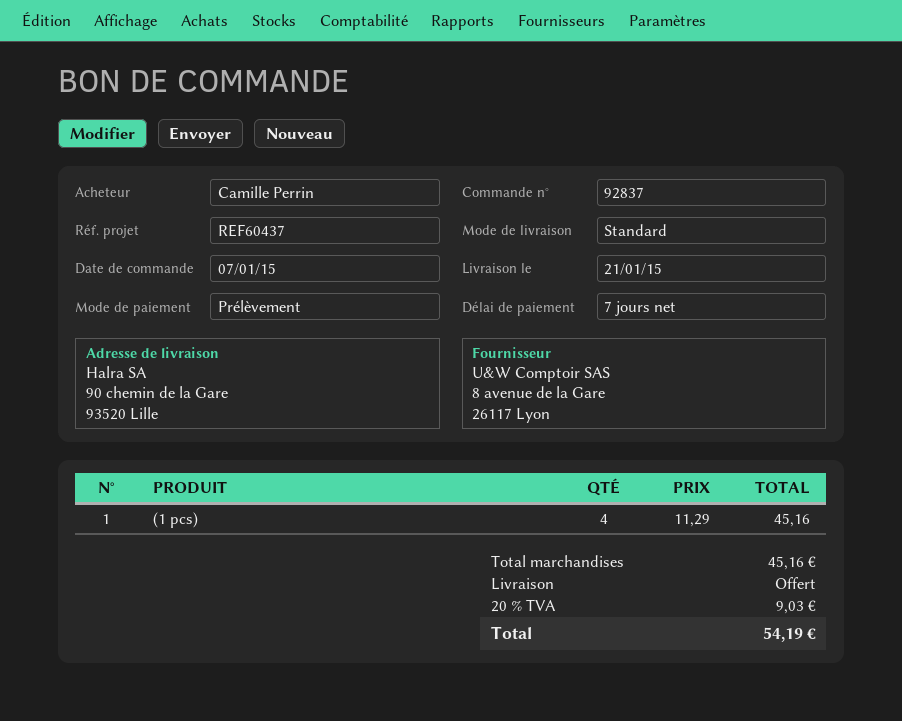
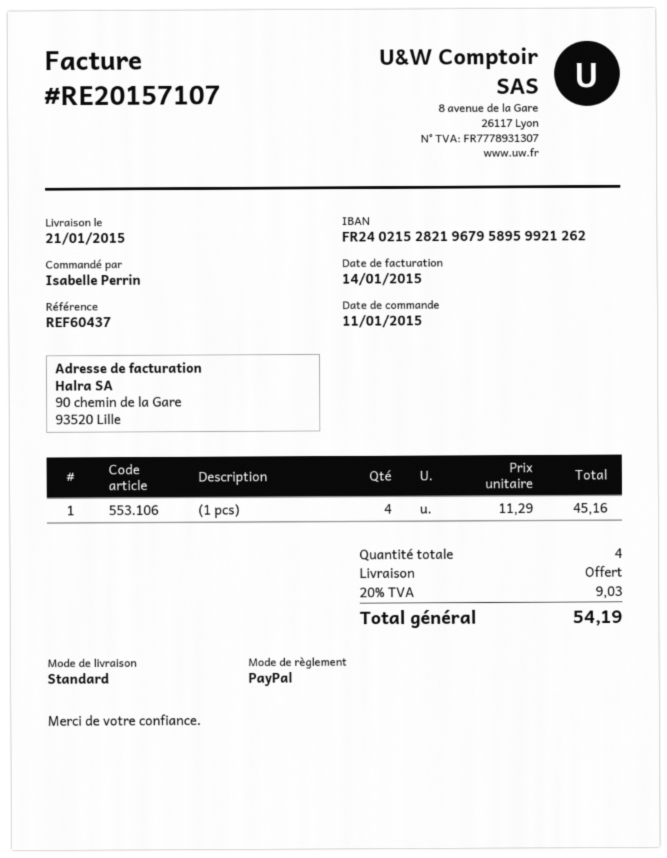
order date: 2015-01-07 -> 2015-01-11
ordered by: Camille Perrin -> Isabelle Perrin
payment method: direct debit -> PayPal

